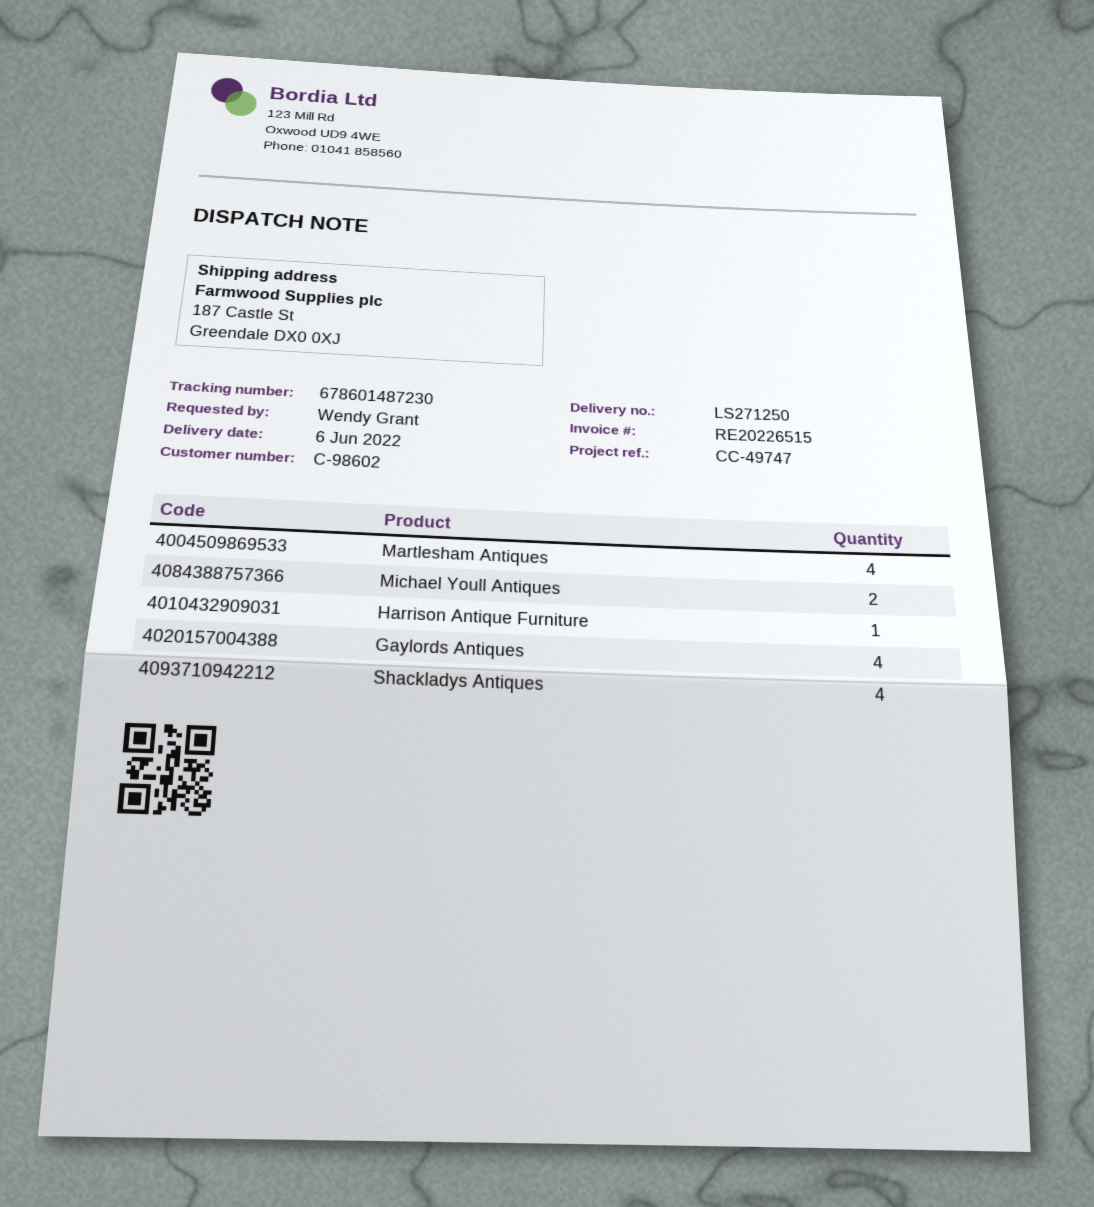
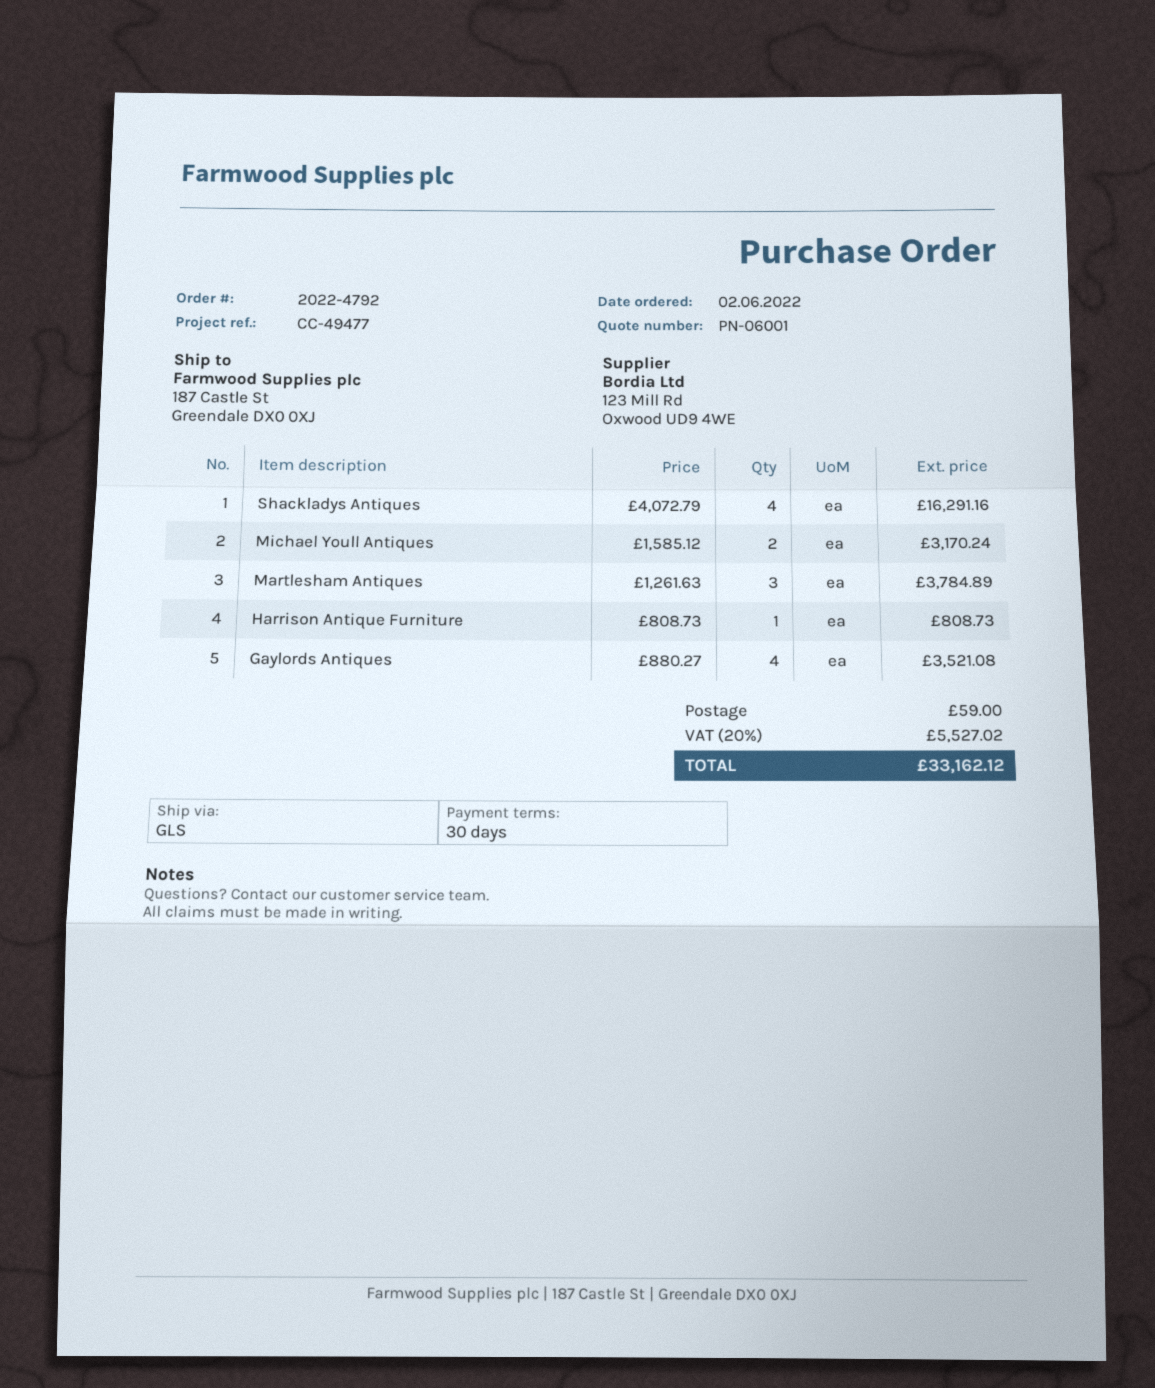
reference: CC-49747 -> CC-49477
Martlesham Antiques: 4 -> 3

